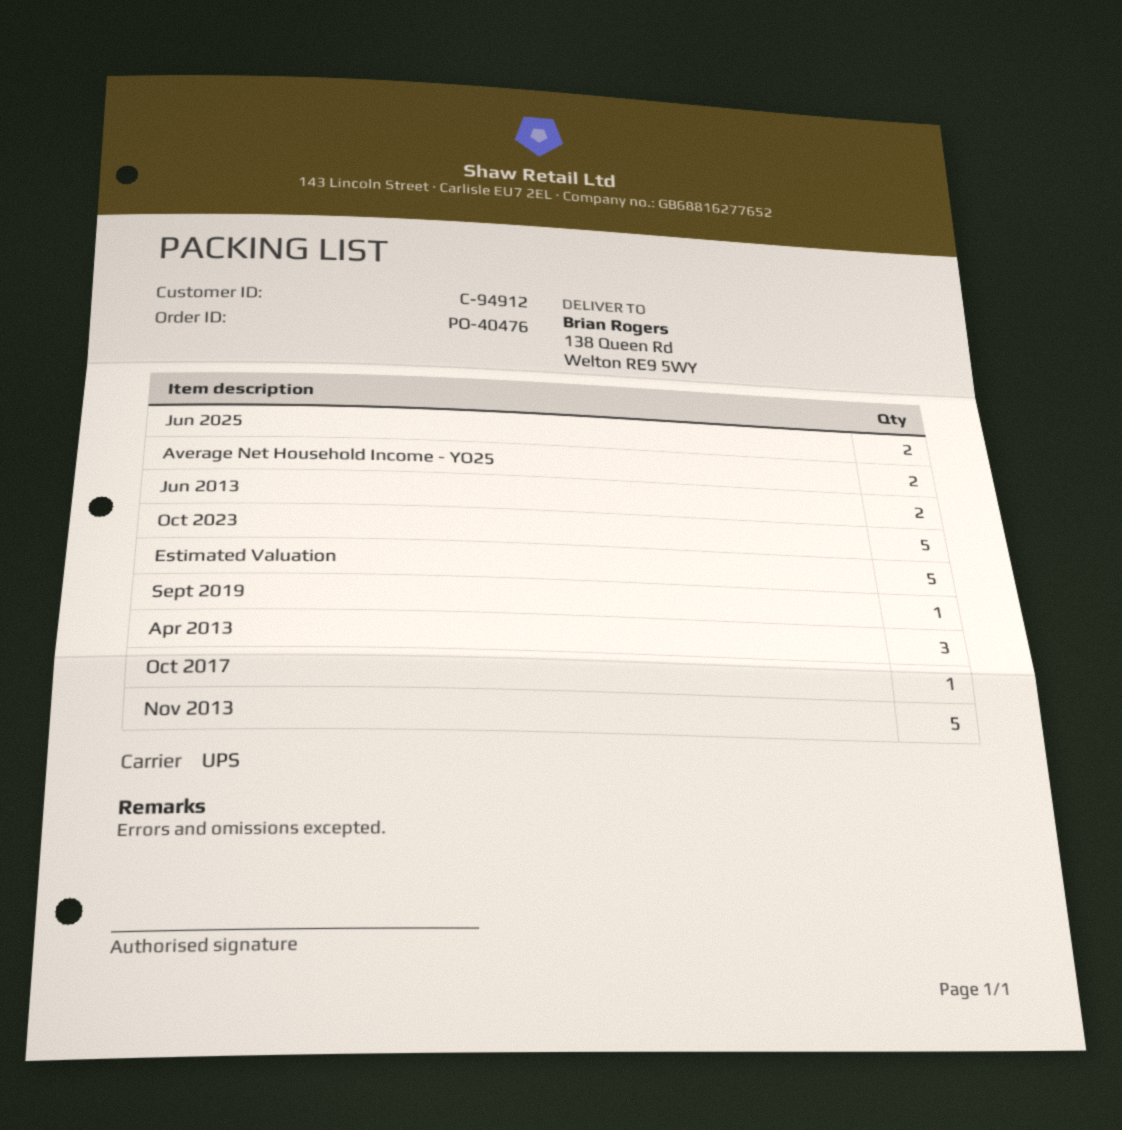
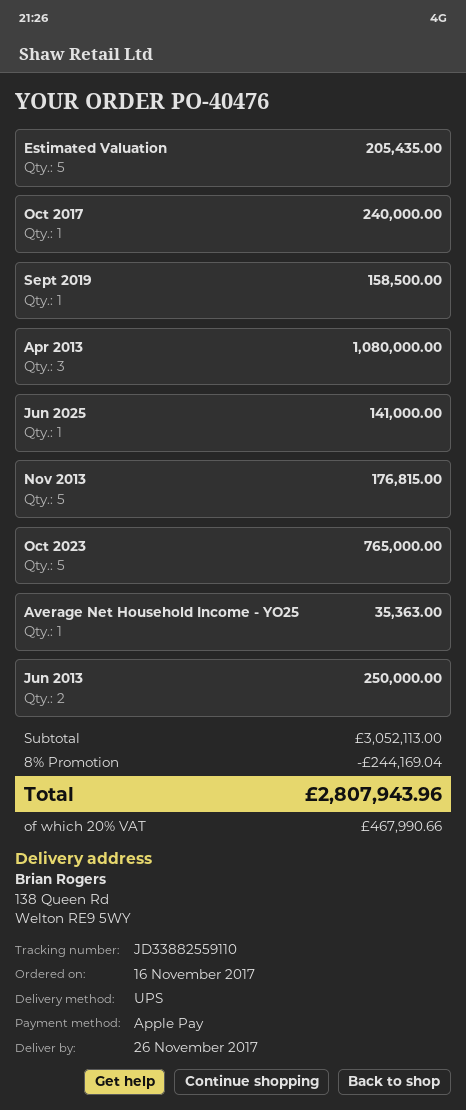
Jun 2025: 2 -> 1
Average Net Household Income - YO25: 2 -> 1

